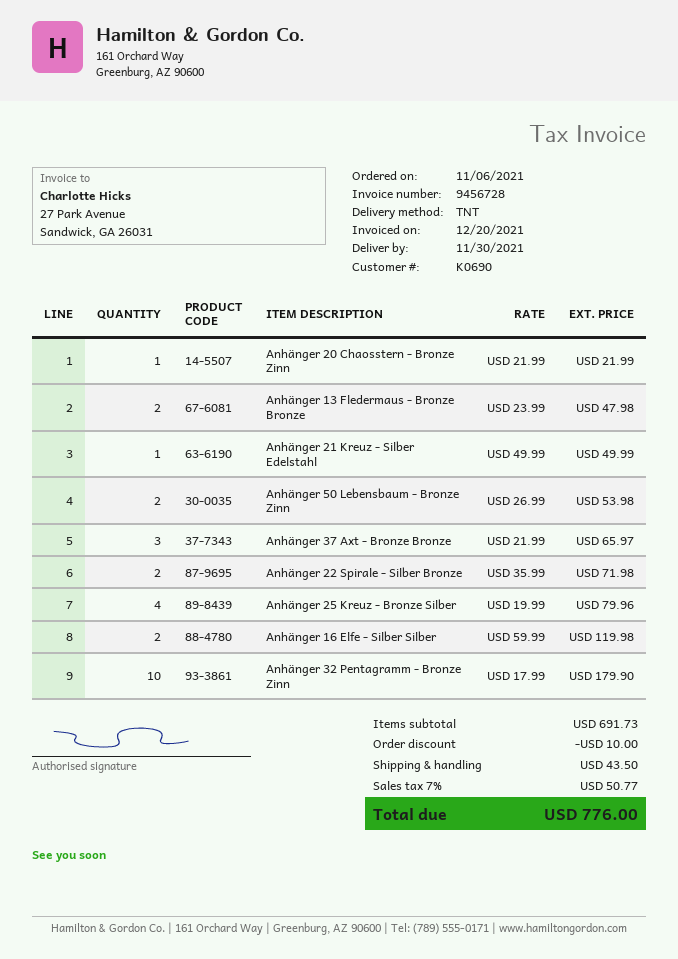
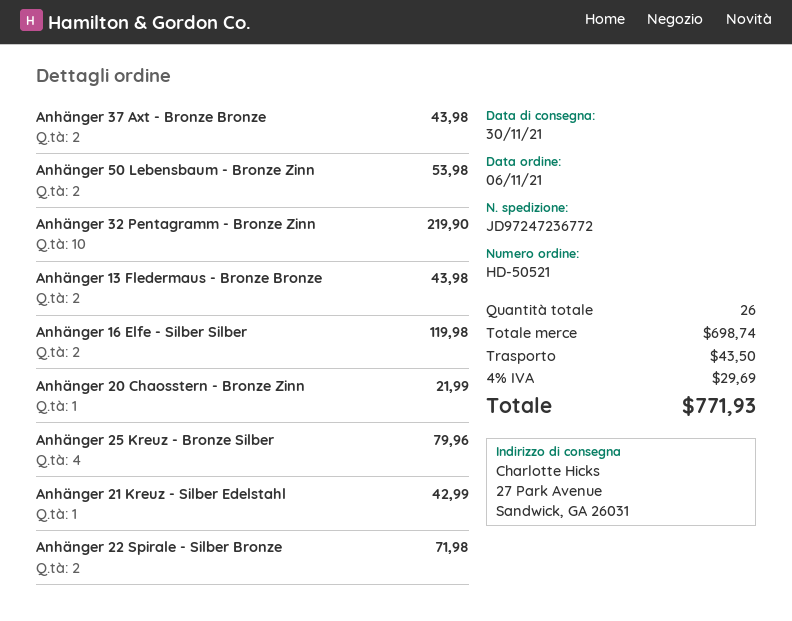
Anhänger 13 Fledermaus - Bronze Bronze: 2 for 47.98 -> 2 for 43.98
Anhänger 21 Kreuz - Silber Edelstahl: 1 for 49.99 -> 1 for 42.99
Anhänger 37 Axt - Bronze Bronze: 3 for 65.97 -> 2 for 43.98
Anhänger 32 Pentagramm - Bronze Zinn: 10 for 179.90 -> 10 for 219.90
subtotal: 691.73 -> 698.74
discount: 10.00 -> none
tax: 7% = 50.77 -> 4% = 29.69
total: 776.00 -> 771.93

